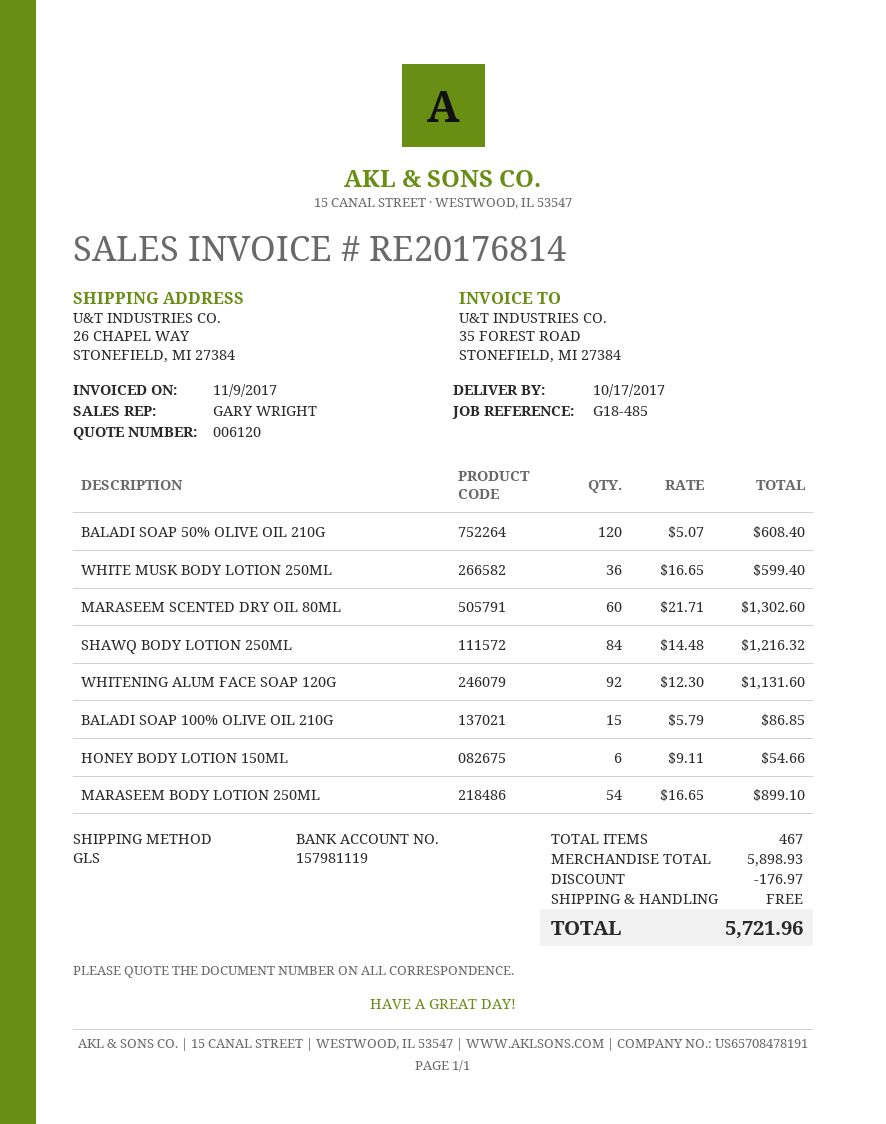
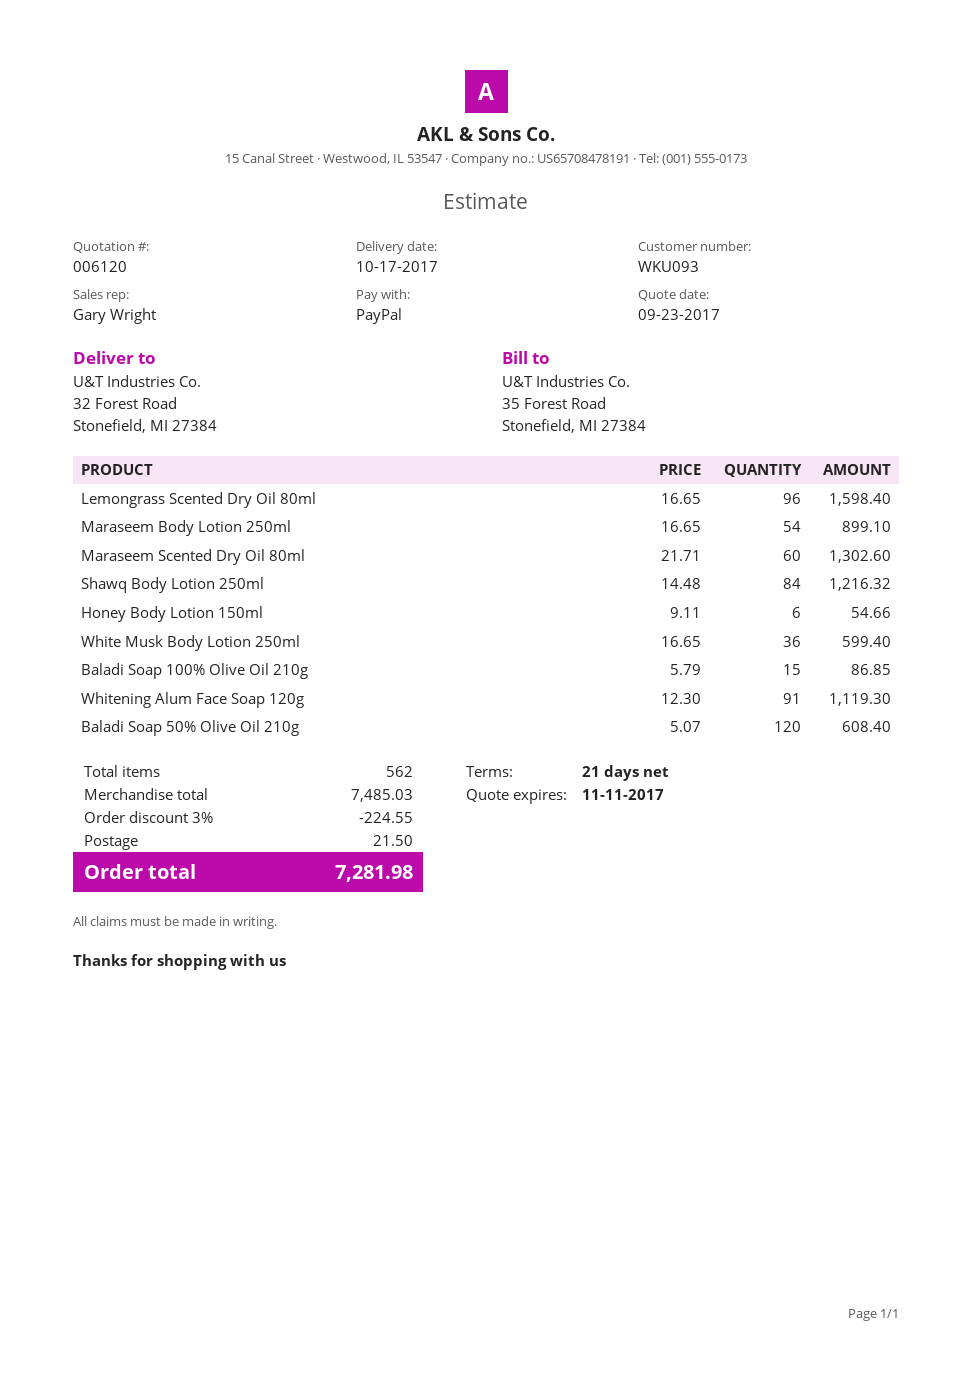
ship to: 26 CHAPEL WAY, STONEFIELD, MI 27384 -> 32 Forest Road, Stonefield, MI 27384
WHITENING ALUM FACE SOAP 120G: 92 x 12.30 = 1131.60 -> 91 x 12.30 = 1119.30
Lemongrass Scented Dry Oil 80ml: none -> 96 x 16.65 = 1598.40
total quantity: 467 -> 562
subtotal: 5898.93 -> 7485.03
discount: 176.97 -> 224.55
shipping: 0.00 -> 21.50
total: 5721.96 -> 7281.98

